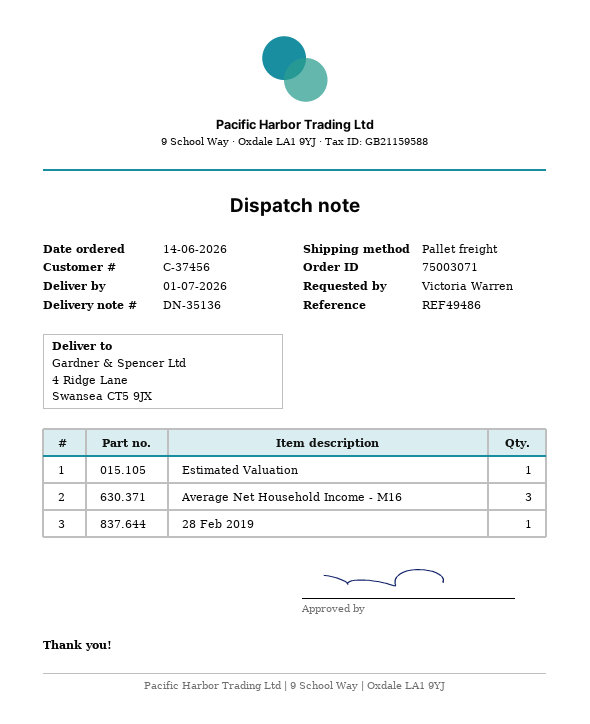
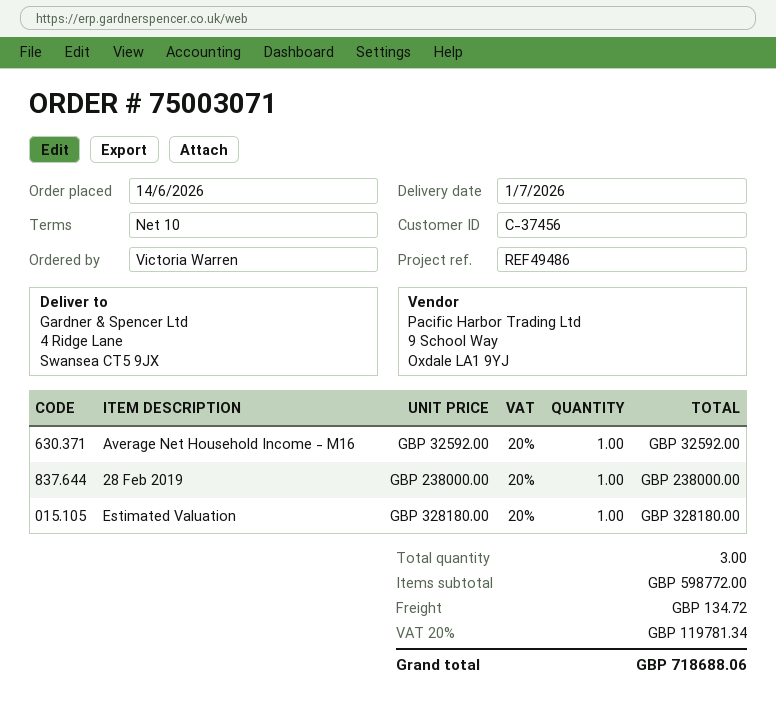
Average Net Household Income - M16: 3 -> 1

